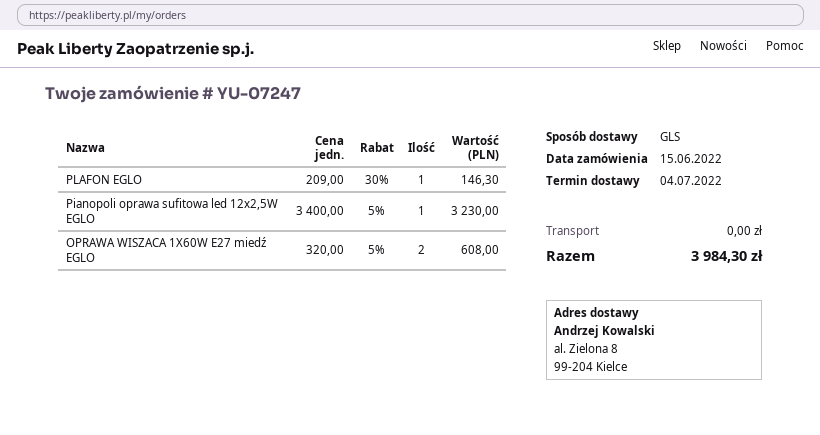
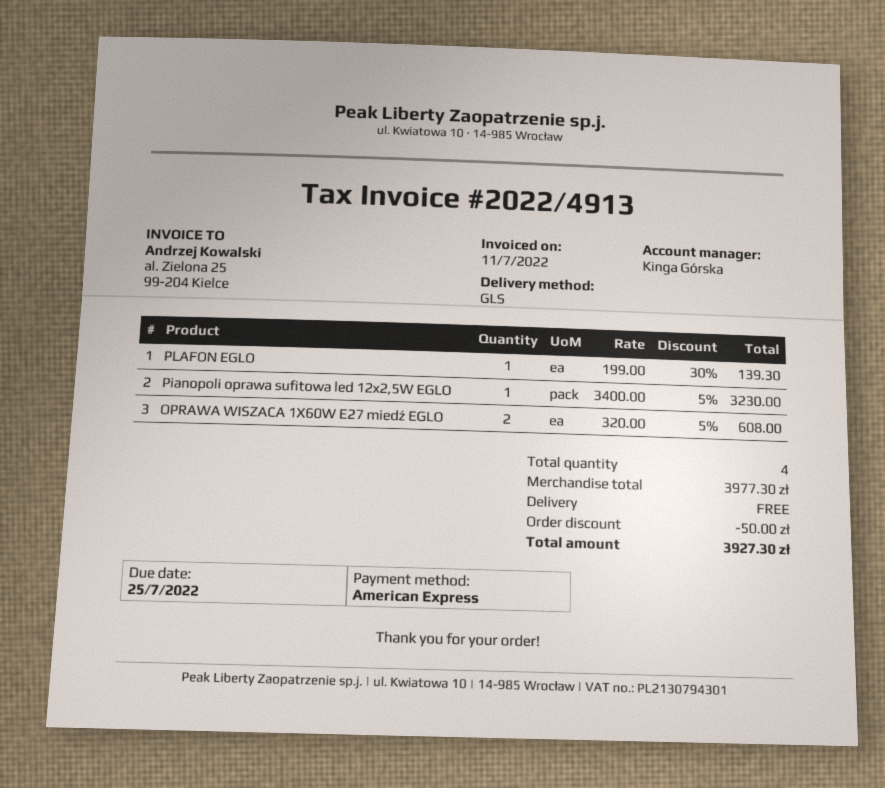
PLAFON EGLO: 1 x 209.00 - 30% = 146.30 -> 1 x 199.00 - 30% = 139.30
discount: none -> 50.00
total: 3984.30 -> 3927.30

